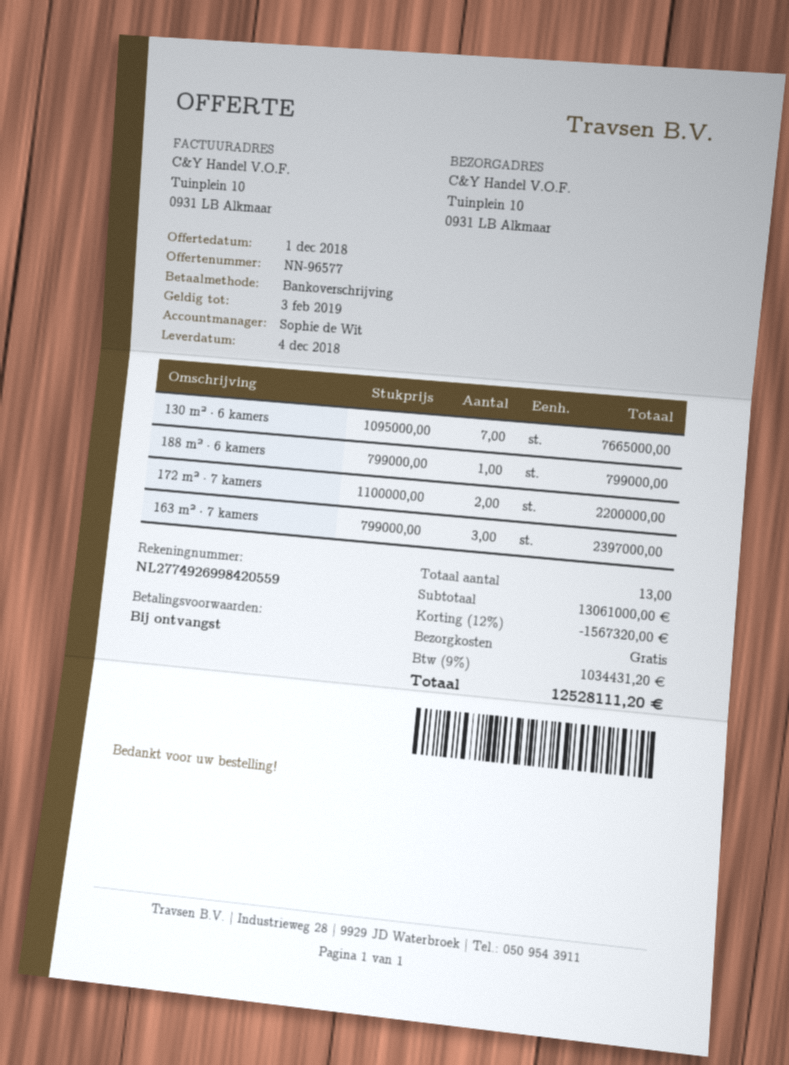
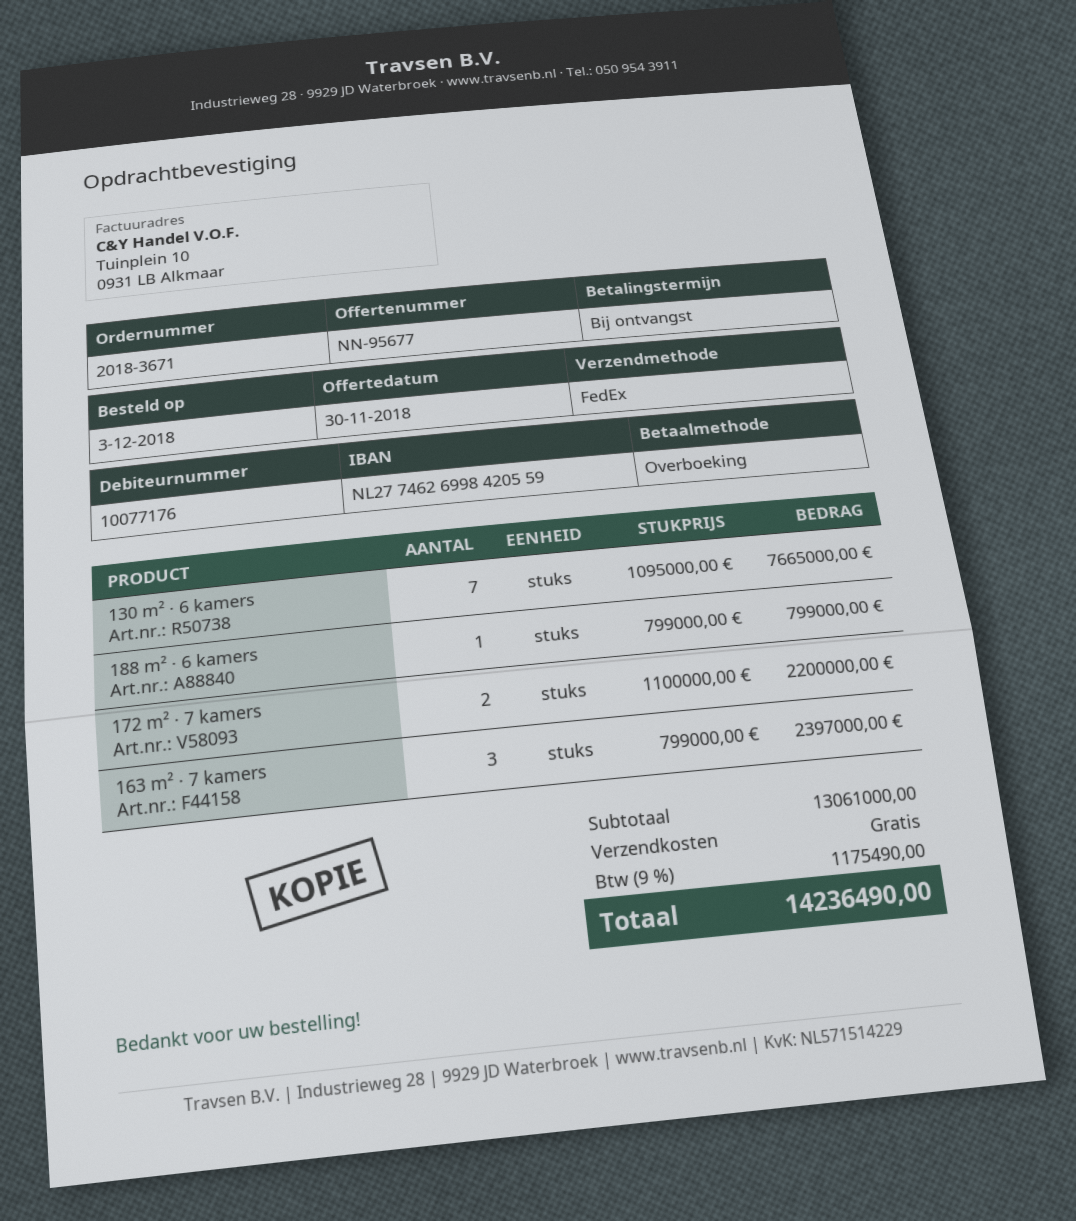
quote number: NN-96577 -> NN-95677
quote date: 2018-12-01 -> 2018-11-30
bank account: NL2774926998420559 -> NL2774626998420559
discount: 12% = 1567320.00 -> none
tax: 9% = 1034431.20 -> 9% = 1175490.00
total: 12528111.20 -> 14236490.00

